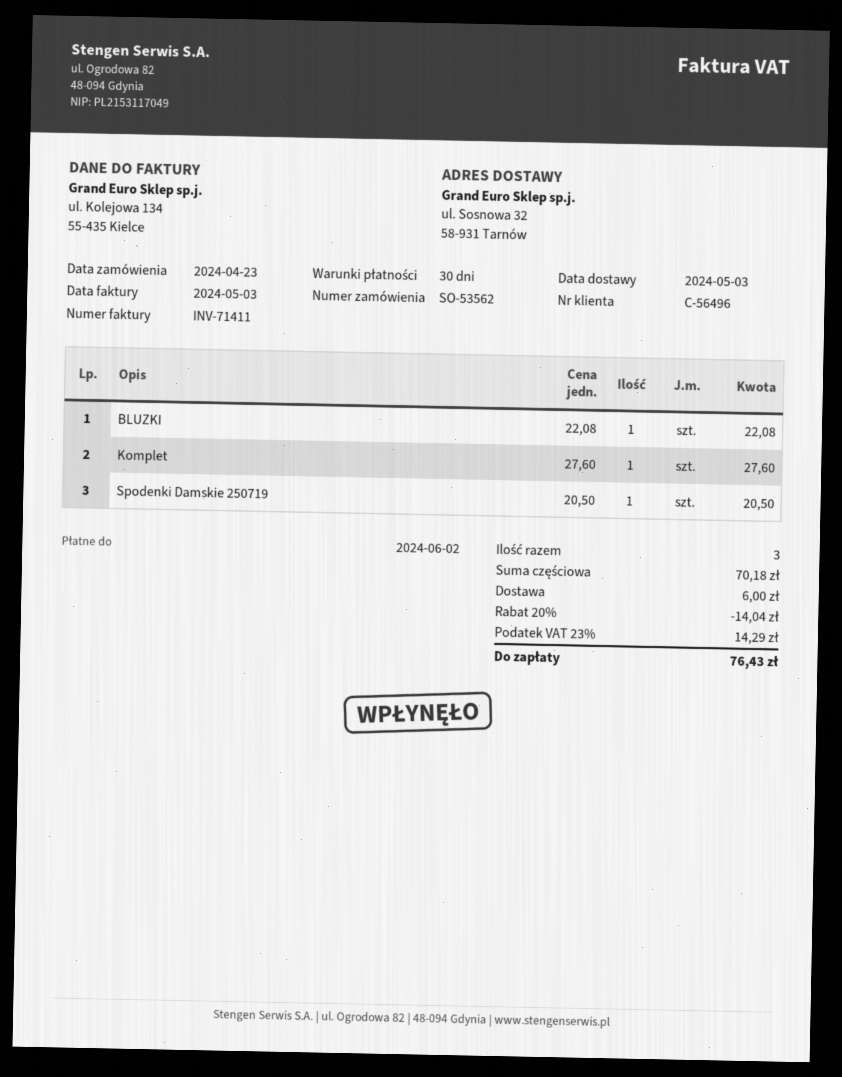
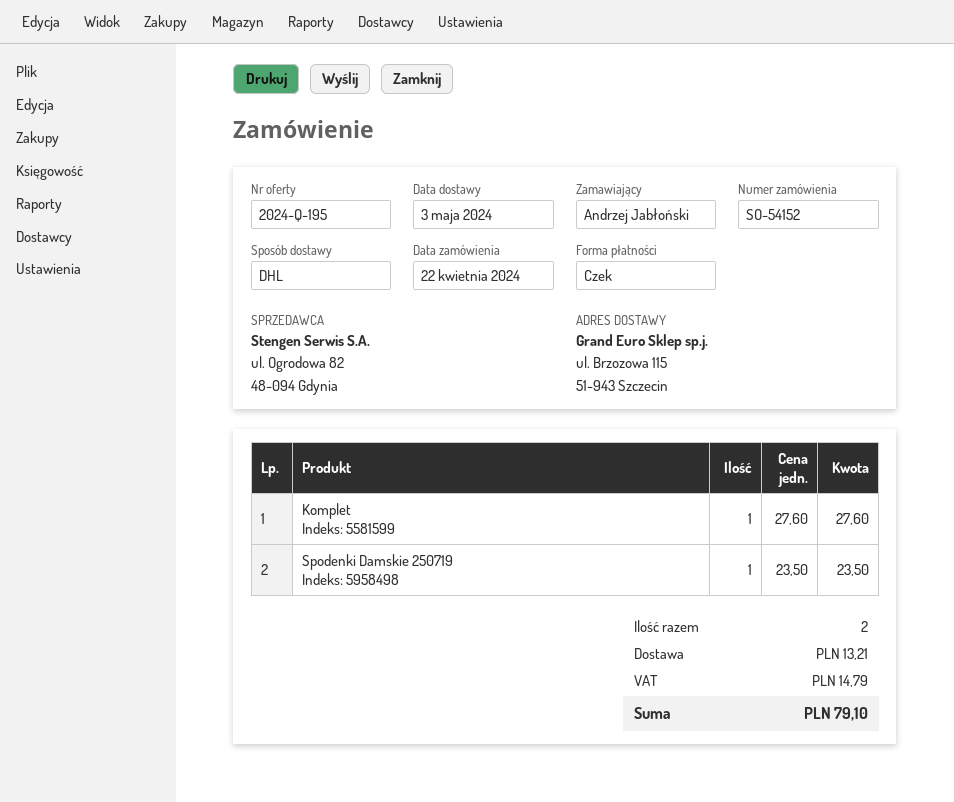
order number: SO-53562 -> SO-54152
order date: 2024-04-23 -> 2024-04-22
ship to: ul. Sosnowa 32, 58-931 Tarnów -> ul. Brzozowa 115, 51-943 Szczecin
BLUZKI: 1 x 22.08 = 22.08 -> none
Spodenki Damskie 250719: 1 x 20.50 = 20.50 -> 1 x 23.50 = 23.50
total quantity: 3 -> 2
discount: 20% = 14.04 -> none
shipping: 6.00 -> 13.21
tax: 14.29 -> 14.79
total: 76.43 -> 79.10

